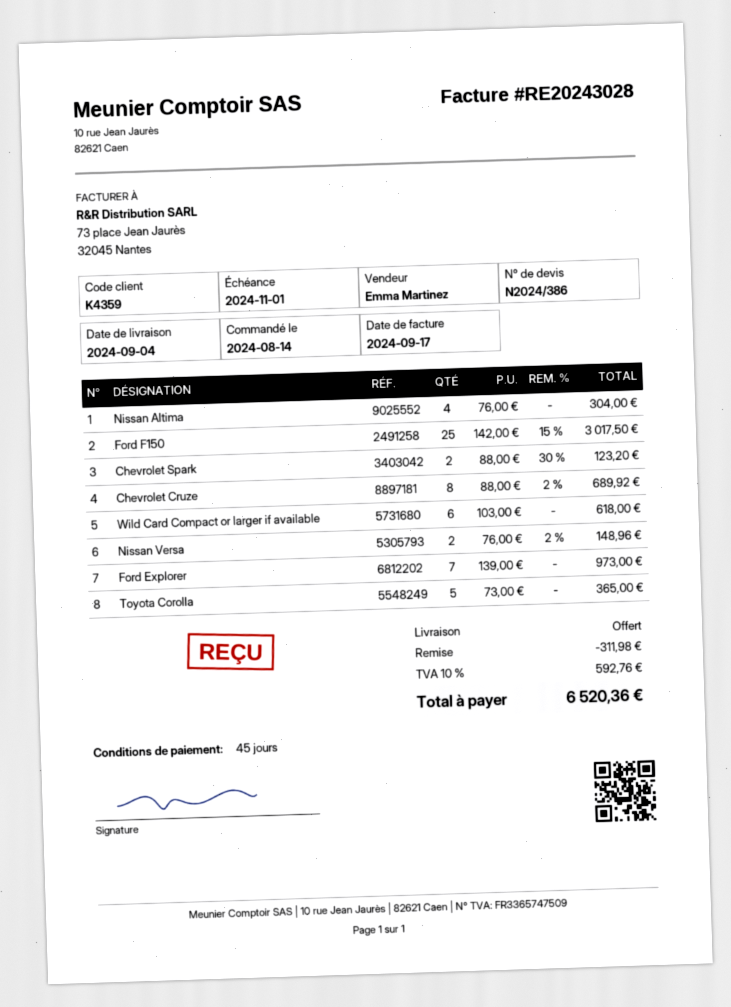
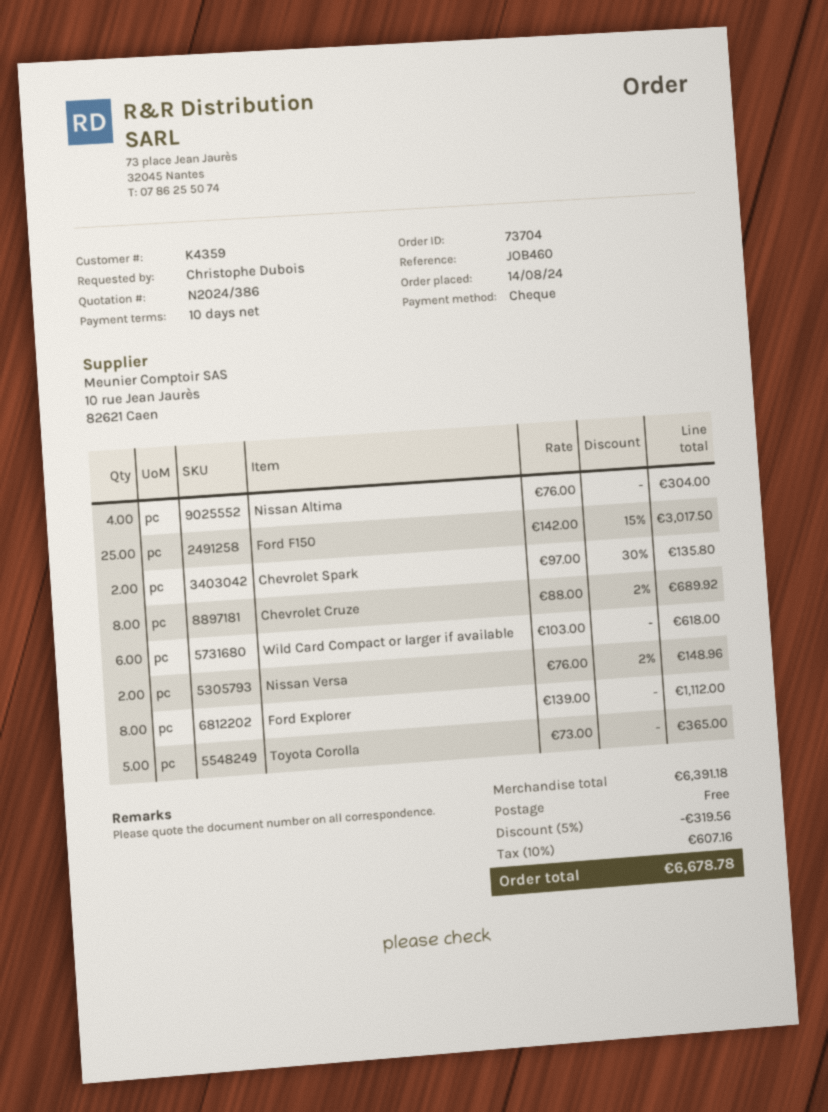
payment terms: 45 days -> 10 days
Chevrolet Spark: 2 x 88.00 - 30% = 123.20 -> 2 x 97.00 - 30% = 135.80
Ford Explorer: 7 x 139.00 = 973.00 -> 8 x 139.00 = 1112.00
discount: 311.98 -> 319.56
tax: 10% = 592.76 -> 10% = 607.16
total: 6520.36 -> 6678.78

